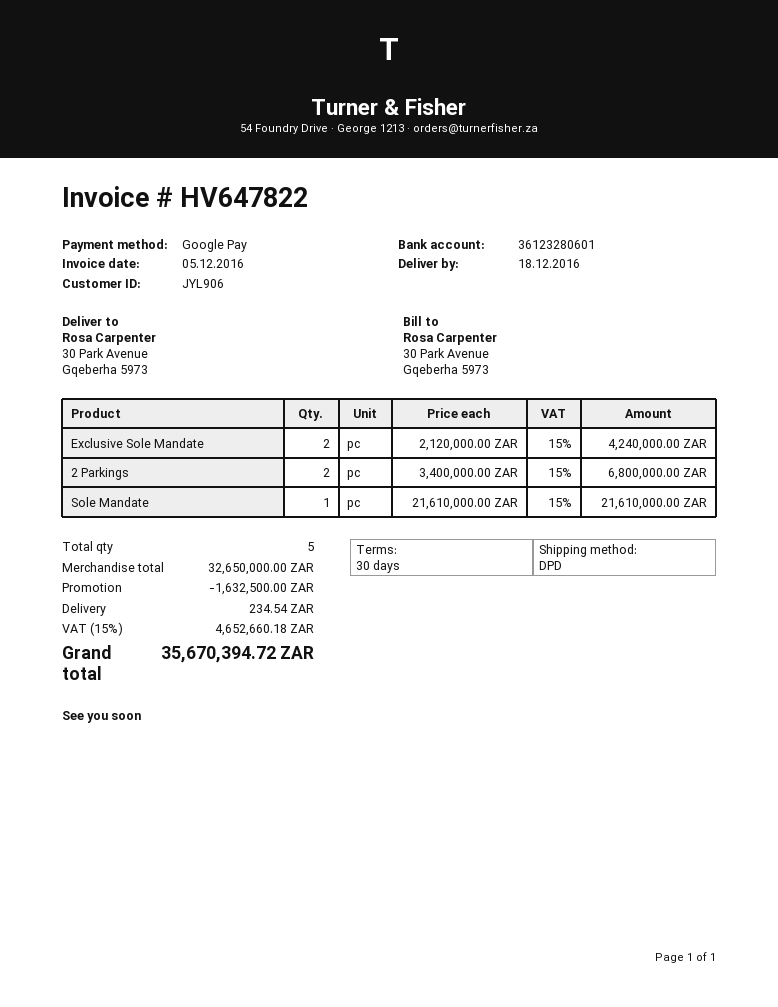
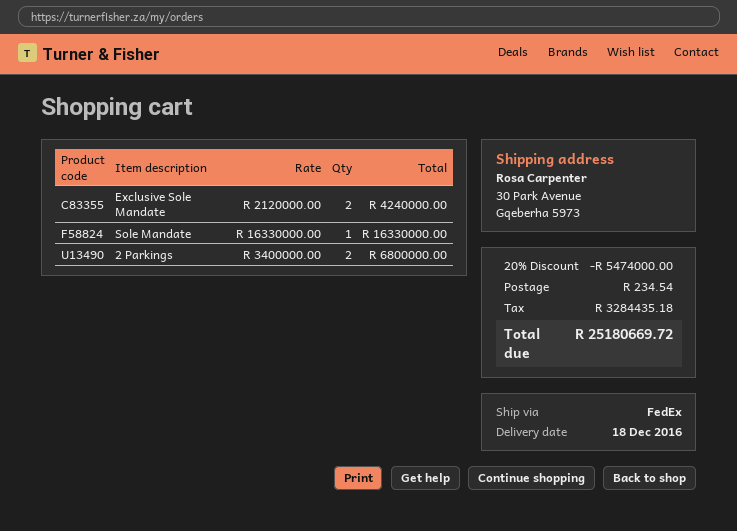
shipping method: DPD -> FedEx
Sole Mandate: 1 x 21610000.00 = 21610000.00 -> 1 x 16330000.00 = 16330000.00
discount: 1632500.00 -> 5474000.00
tax: 4652660.18 -> 3284435.18
total: 35670394.72 -> 25180669.72

